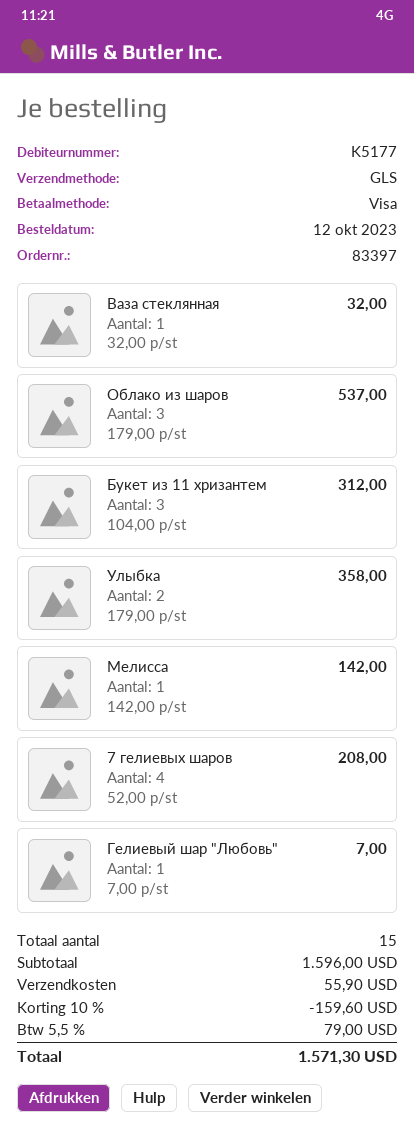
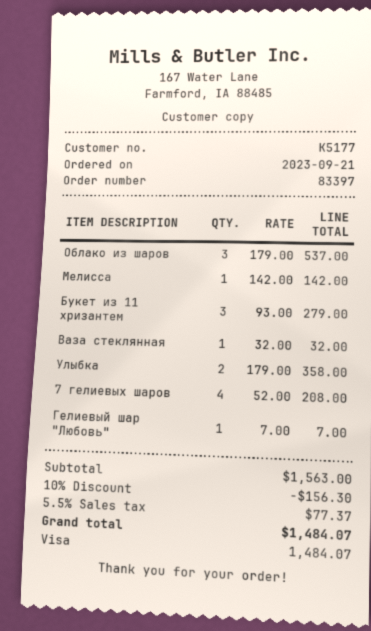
order date: 2023-10-12 -> 2023-09-21
Букет из 11 хризантем: 3 x 104.00 = 312.00 -> 3 x 93.00 = 279.00
subtotal: 1596.00 -> 1563.00
discount: 10% = 159.60 -> 10% = 156.30
shipping: 55.90 -> none
tax: 5.5% = 79.00 -> 5.5% = 77.37
total: 1571.30 -> 1484.07

